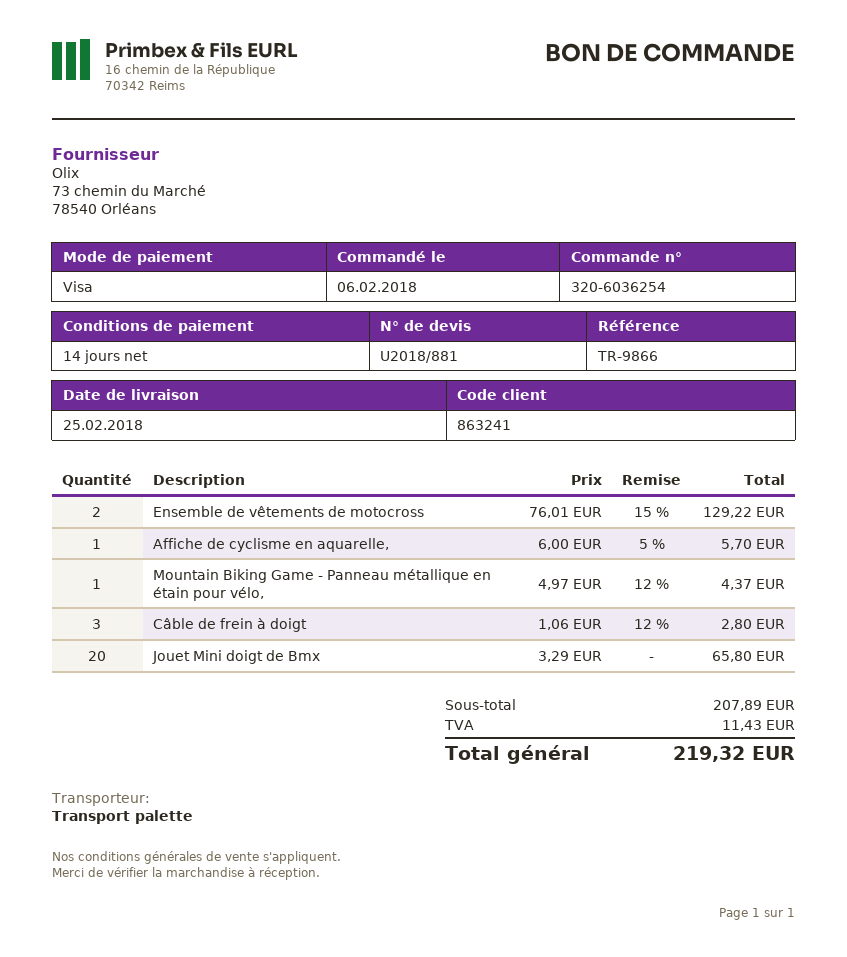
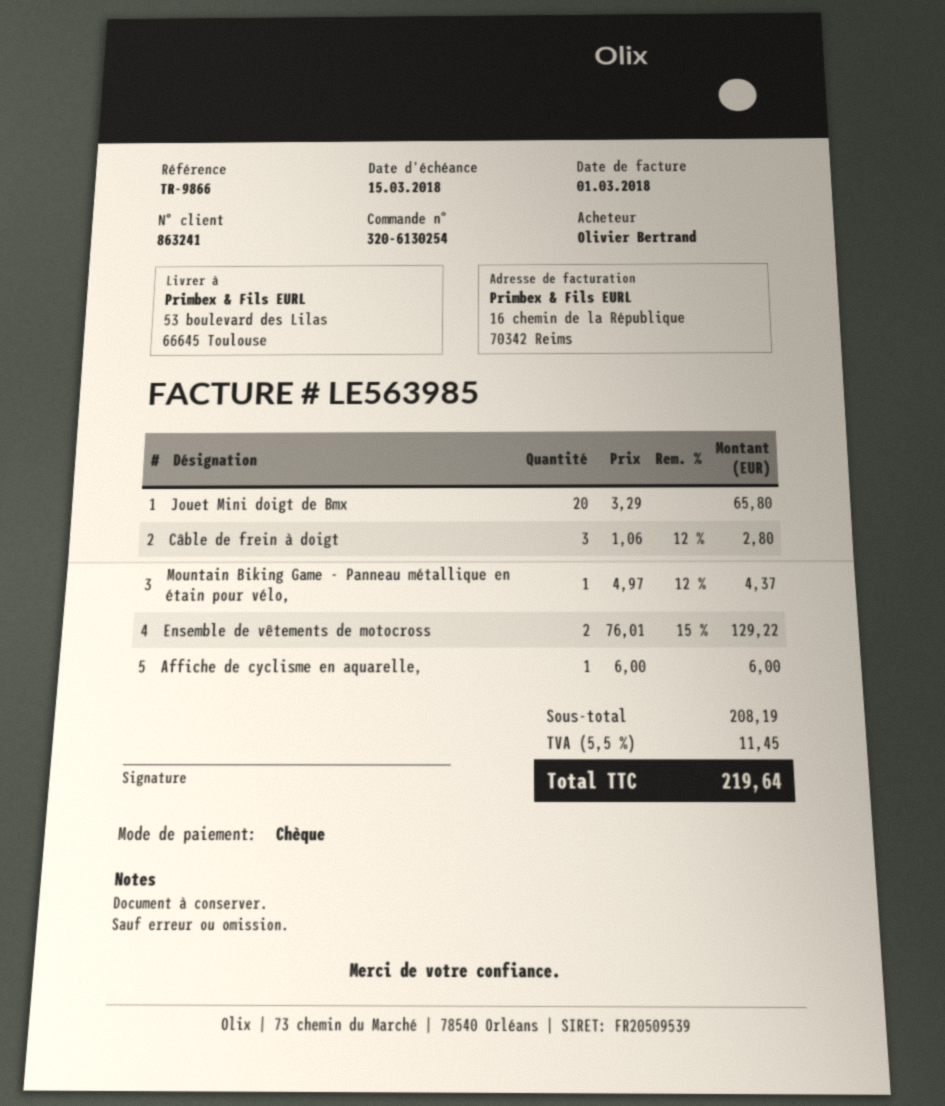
order number: 320-6036254 -> 320-6130254
payment method: Visa -> cheque
Affiche de cyclisme en aquarelle,: 1 x 6.00 - 5% = 5.70 -> 1 x 6.00 = 6.00
subtotal: 207.89 -> 208.19
tax: 11.43 -> 11.45
total: 219.32 -> 219.64

